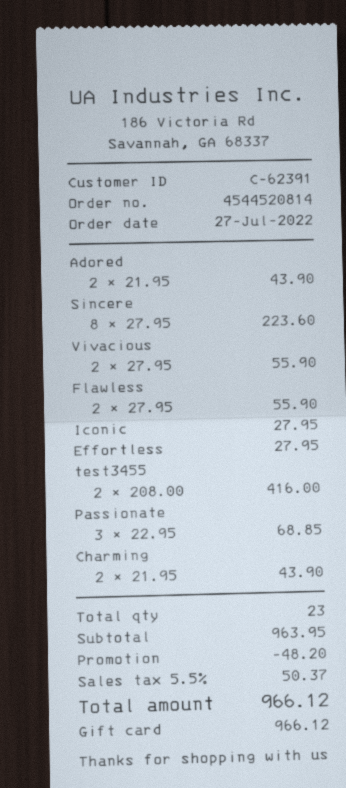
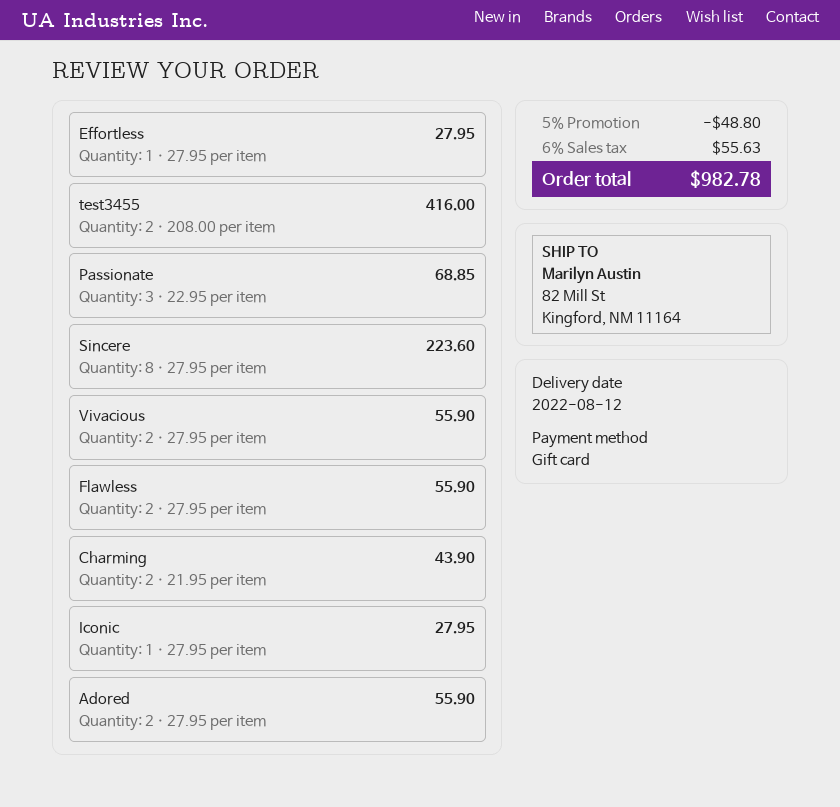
Adored: 2 x 21.95 = 43.90 -> 2 x 27.95 = 55.90
discount: 48.20 -> 48.80
tax: 5.5% = 50.37 -> 6% = 55.63
total: 966.12 -> 982.78

